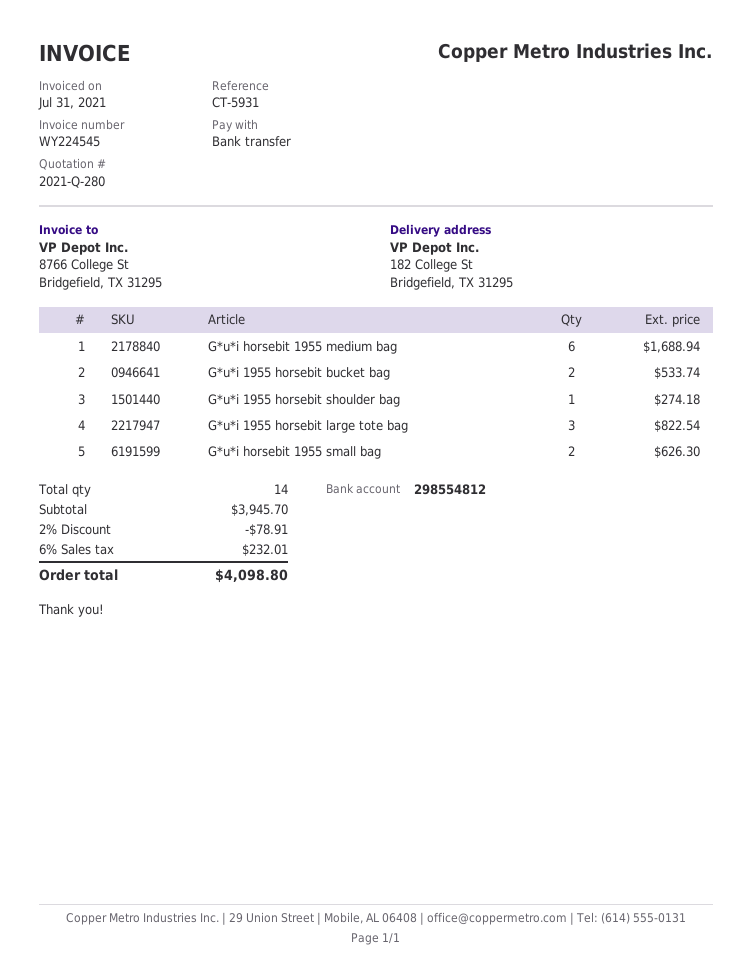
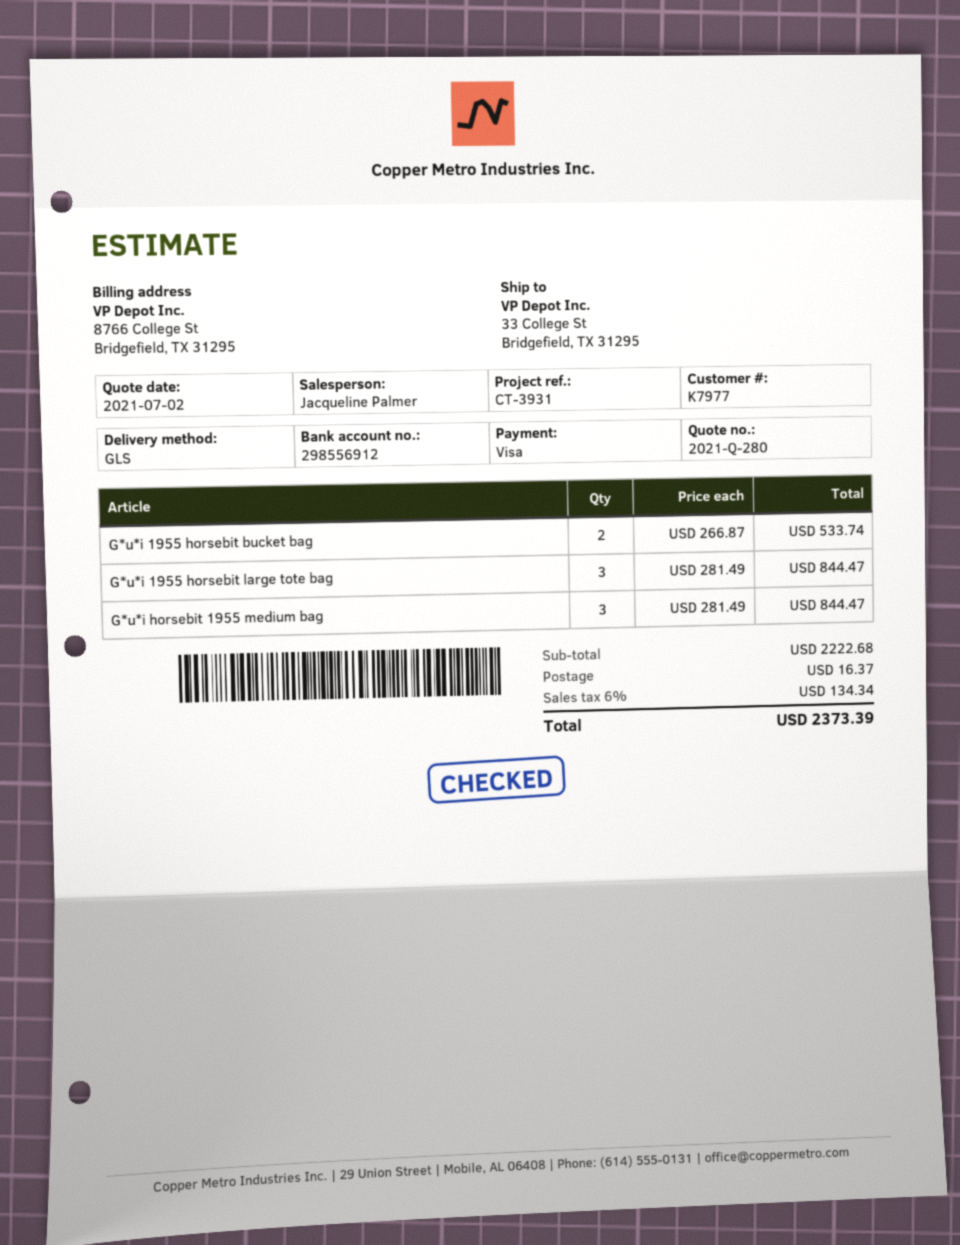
reference: CT-5931 -> CT-3931
payment method: bank transfer -> Visa
bank account: 298554812 -> 298556912
ship to: 182 College St, Bridgefield, TX 31295 -> 33 College St, Bridgefield, TX 31295
G*u*i horsebit 1955 medium bag: 6 for 1688.94 -> 3 for 844.47
G*u*i 1955 horsebit shoulder bag: 1 for 274.18 -> none
G*u*i 1955 horsebit large tote bag: 3 for 822.54 -> 3 for 844.47
G*u*i horsebit 1955 small bag: 2 for 626.30 -> none
subtotal: 3945.70 -> 2222.68
discount: 2% = 78.91 -> none
shipping: none -> 16.37
tax: 6% = 232.01 -> 6% = 134.34
total: 4098.80 -> 2373.39

